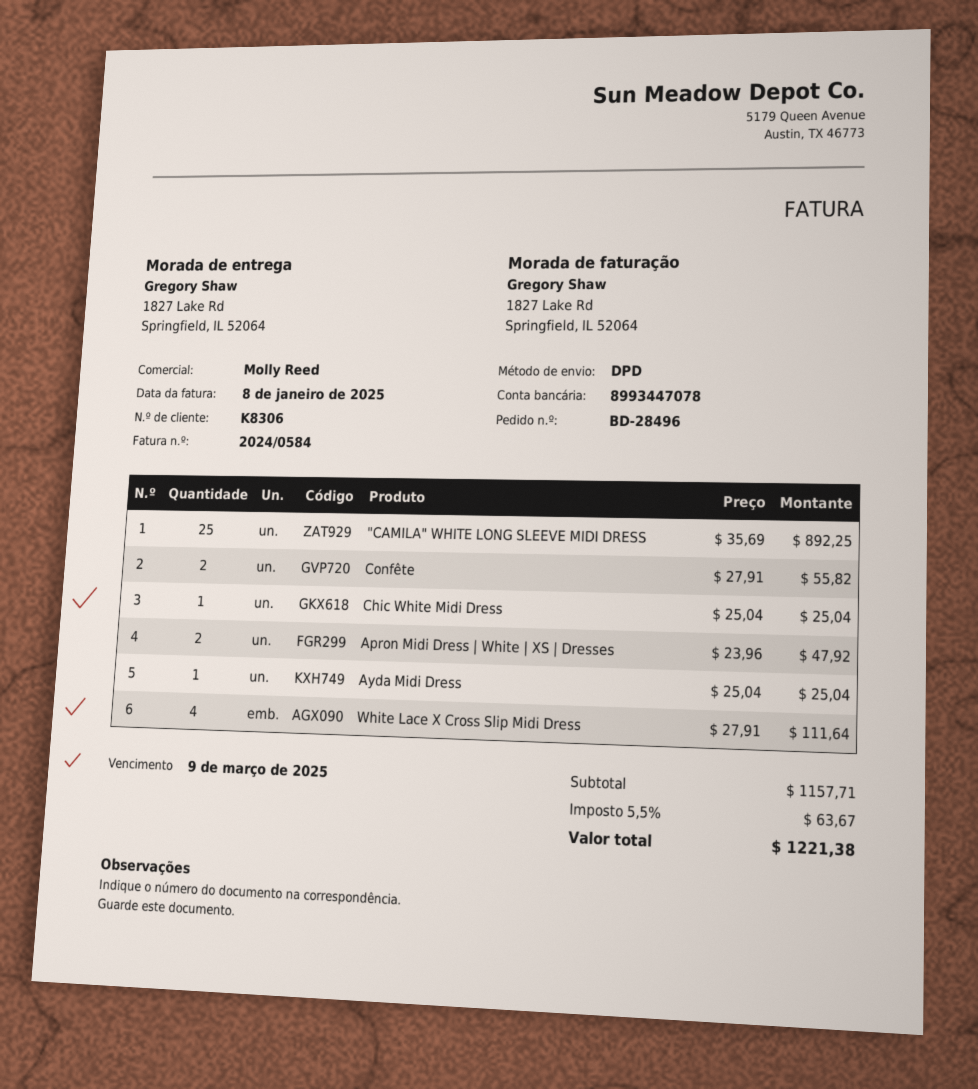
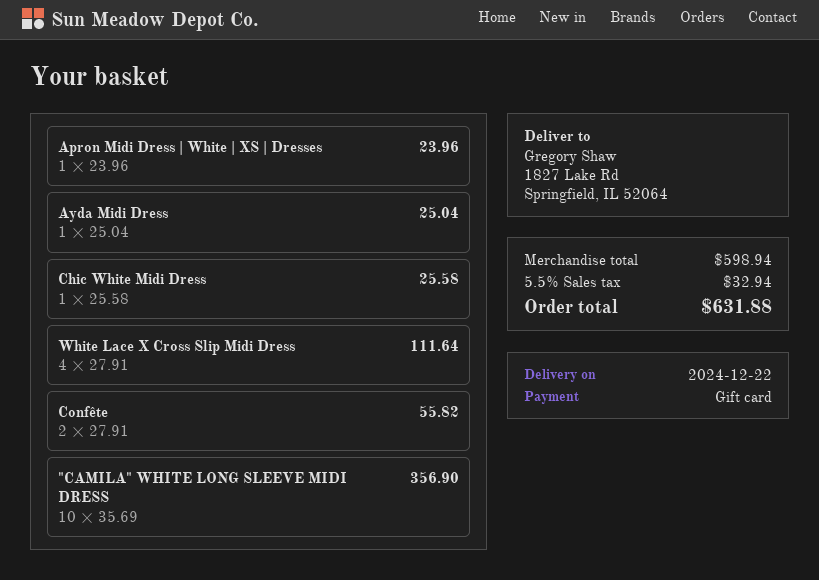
"CAMILA" WHITE LONG SLEEVE MIDI DRESS: 25 x 35.69 = 892.25 -> 10 x 35.69 = 356.90
Chic White Midi Dress: 1 x 25.04 = 25.04 -> 1 x 25.58 = 25.58
Apron Midi Dress | White | XS | Dresses: 2 x 23.96 = 47.92 -> 1 x 23.96 = 23.96
subtotal: 1157.71 -> 598.94
tax: 5.5% = 63.67 -> 5.5% = 32.94
total: 1221.38 -> 631.88

